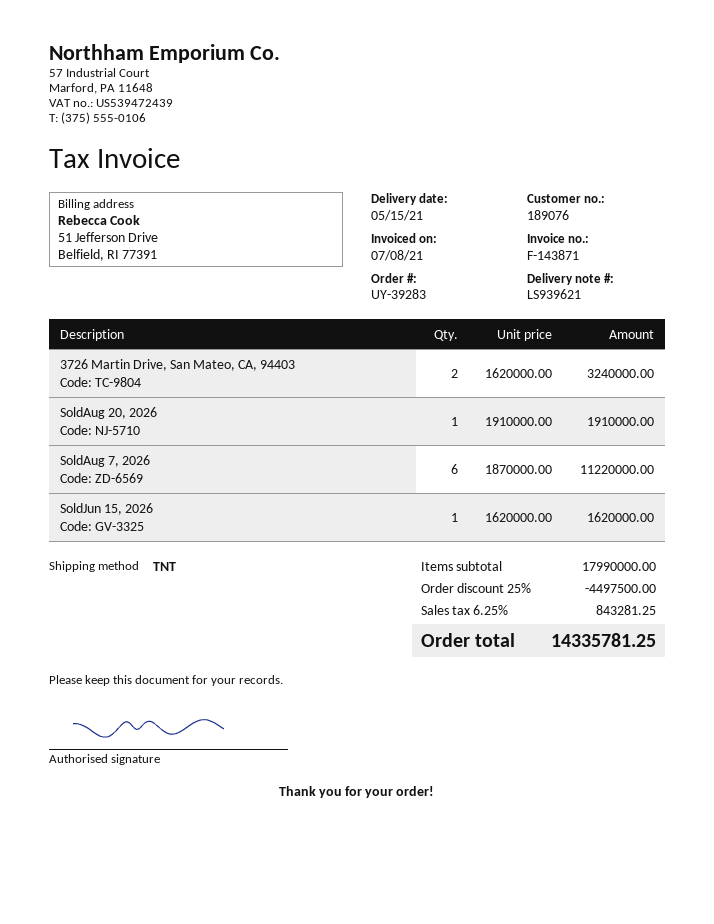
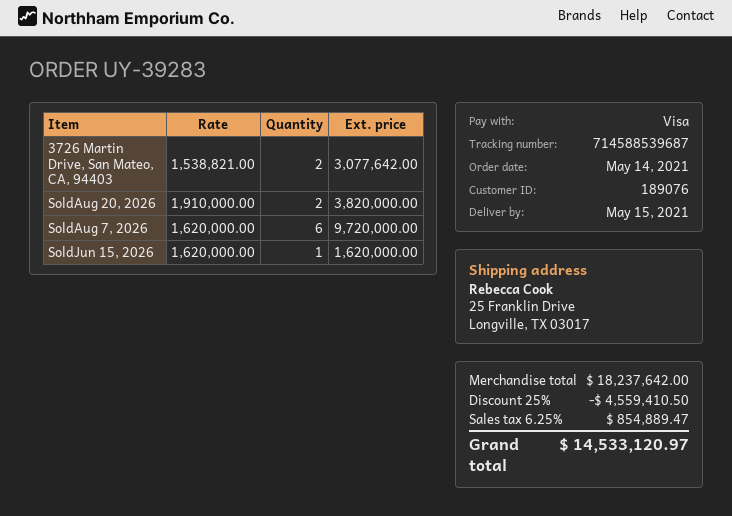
3726 Martin Drive, San Mateo, CA, 94403: 2 x 1620000.00 = 3240000.00 -> 2 x 1538821.00 = 3077642.00
SoldAug 20, 2026: 1 x 1910000.00 = 1910000.00 -> 2 x 1910000.00 = 3820000.00
SoldAug 7, 2026: 6 x 1870000.00 = 11220000.00 -> 6 x 1620000.00 = 9720000.00
subtotal: 17990000.00 -> 18237642.00
discount: 25% = 4497500.00 -> 25% = 4559410.50
tax: 6.25% = 843281.25 -> 6.25% = 854889.47
total: 14335781.25 -> 14533120.97

